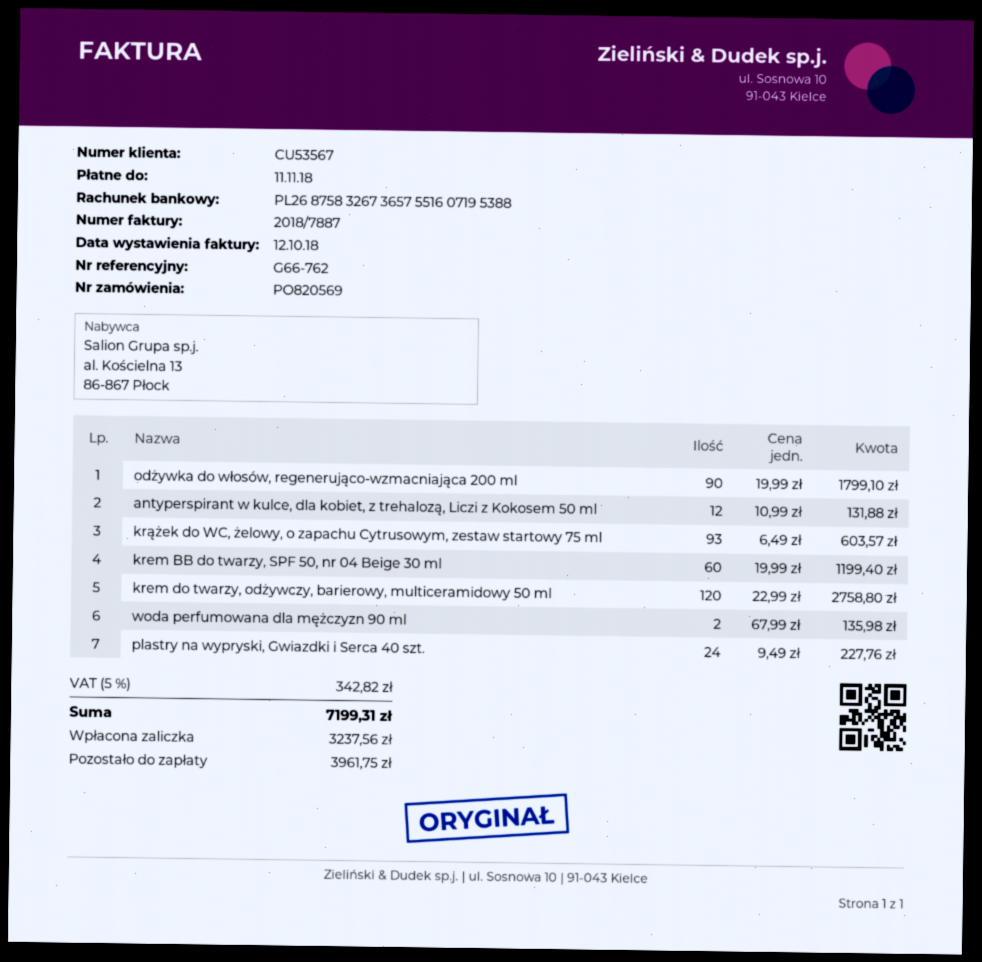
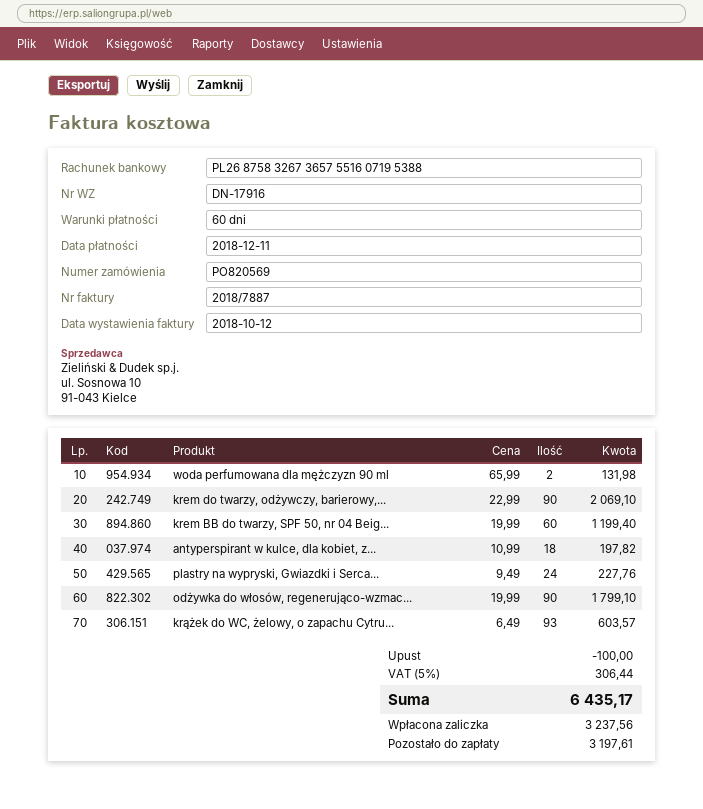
due date: 2018-11-11 -> 2018-12-11
antyperspirant w kulce, dla kobiet, z trehalozą, Liczi z Kokosem 50 ml: 12 x 10.99 = 131.88 -> 18 x 10.99 = 197.82
krem do twarzy, odżywczy, barierowy, multiceramidowy 50 ml: 120 x 22.99 = 2758.80 -> 90 x 22.99 = 2069.10
woda perfumowana dla mężczyzn 90 ml: 2 x 67.99 = 135.98 -> 2 x 65.99 = 131.98
discount: none -> 100.00
tax: 5% = 342.82 -> 5% = 306.44
total: 7199.31 -> 6435.17
balance: 3961.75 -> 3197.61

